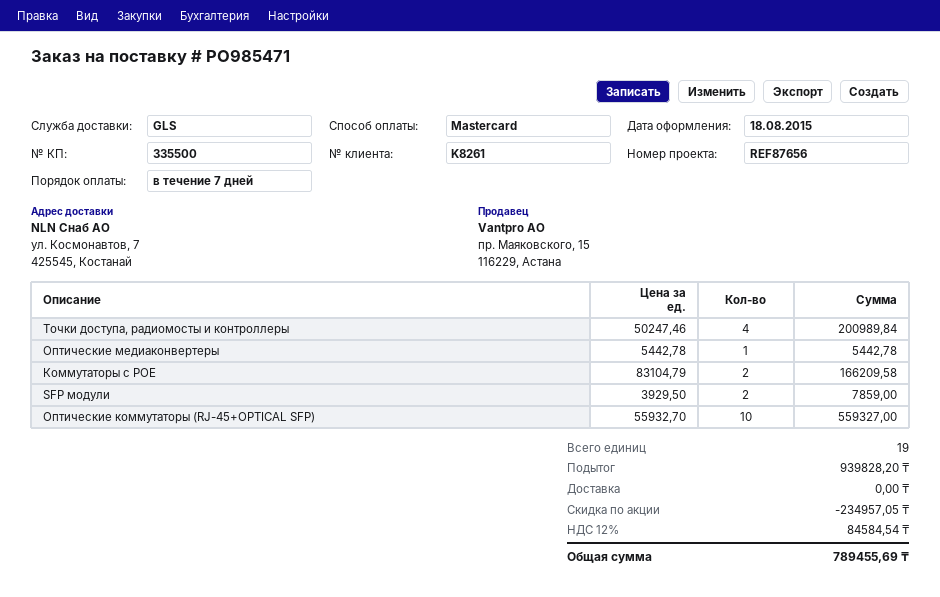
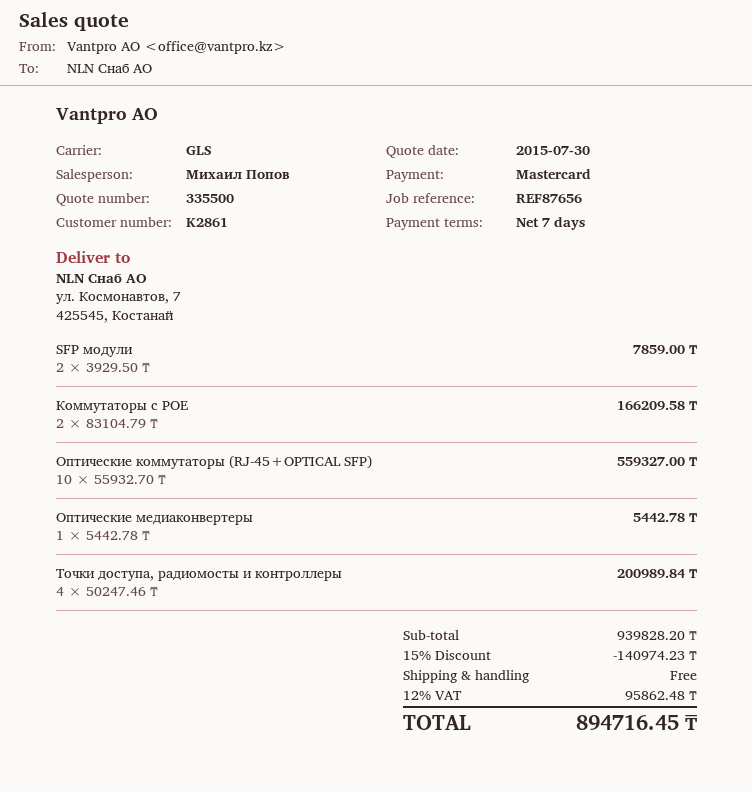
customer number: K8261 -> K2861
discount: 234957.05 -> 140974.23
tax: 12% = 84584.54 -> 12% = 95862.48
total: 789455.69 -> 894716.45

